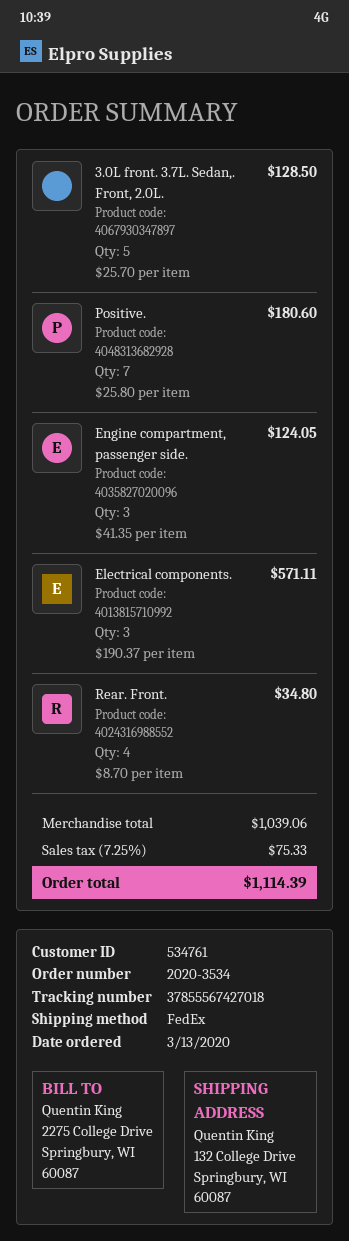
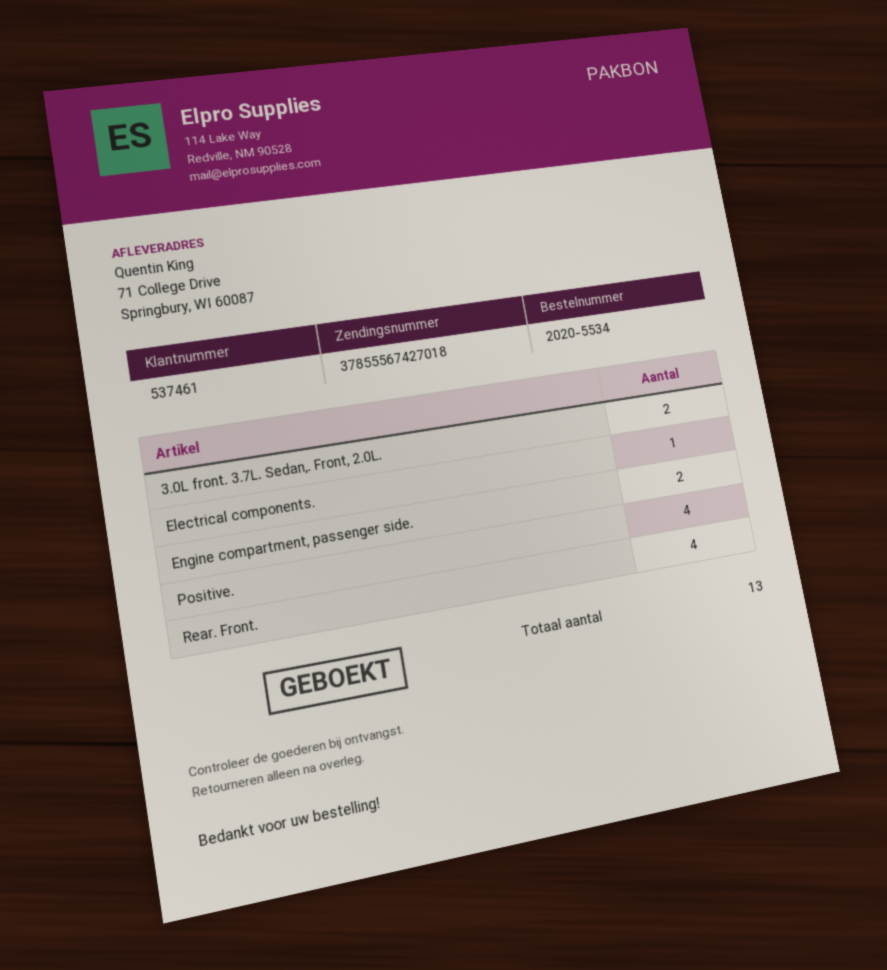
order number: 2020-3534 -> 2020-5534
customer number: 534761 -> 537461
ship to: 132 College Drive, Springbury, WI 60087 -> 71 College Drive, Springbury, WI 60087
3.0L front. 3.7L. Sedan,. Front, 2.0L.: 5 -> 2
Positive.: 7 -> 4
Engine compartment, passenger side.: 3 -> 2
Electrical components.: 3 -> 1

